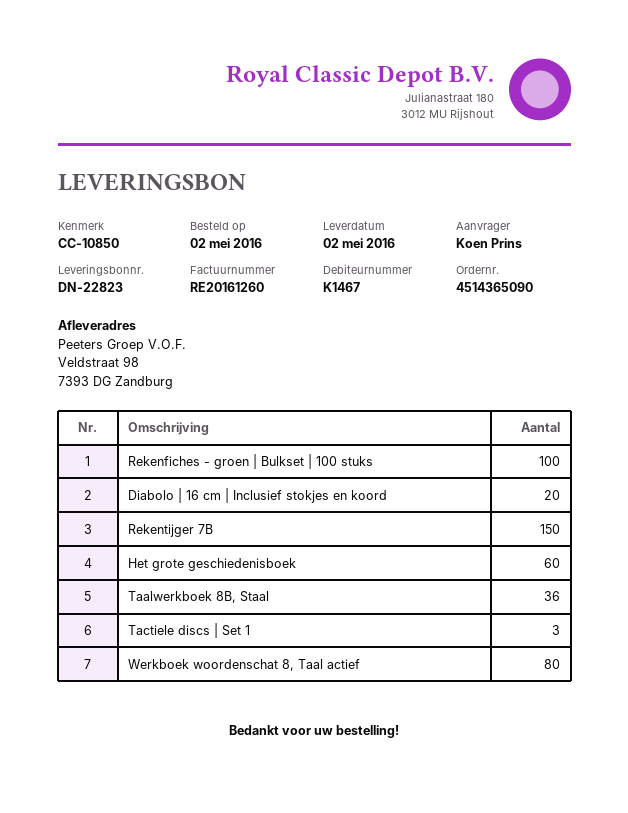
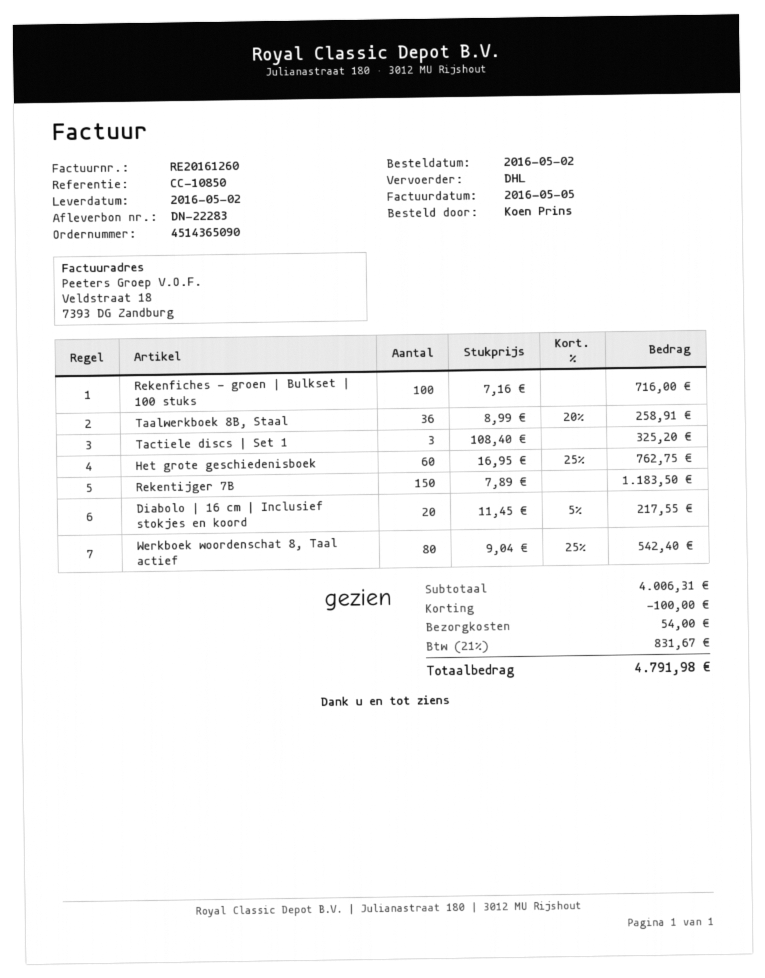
delivery note number: DN-22823 -> DN-22283

